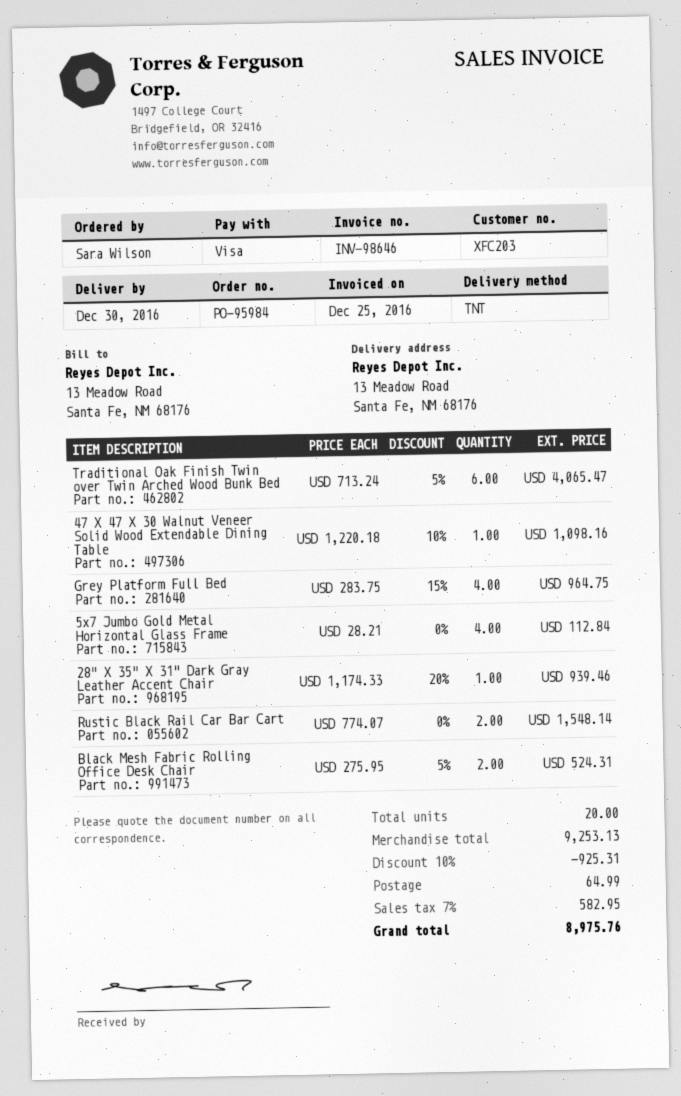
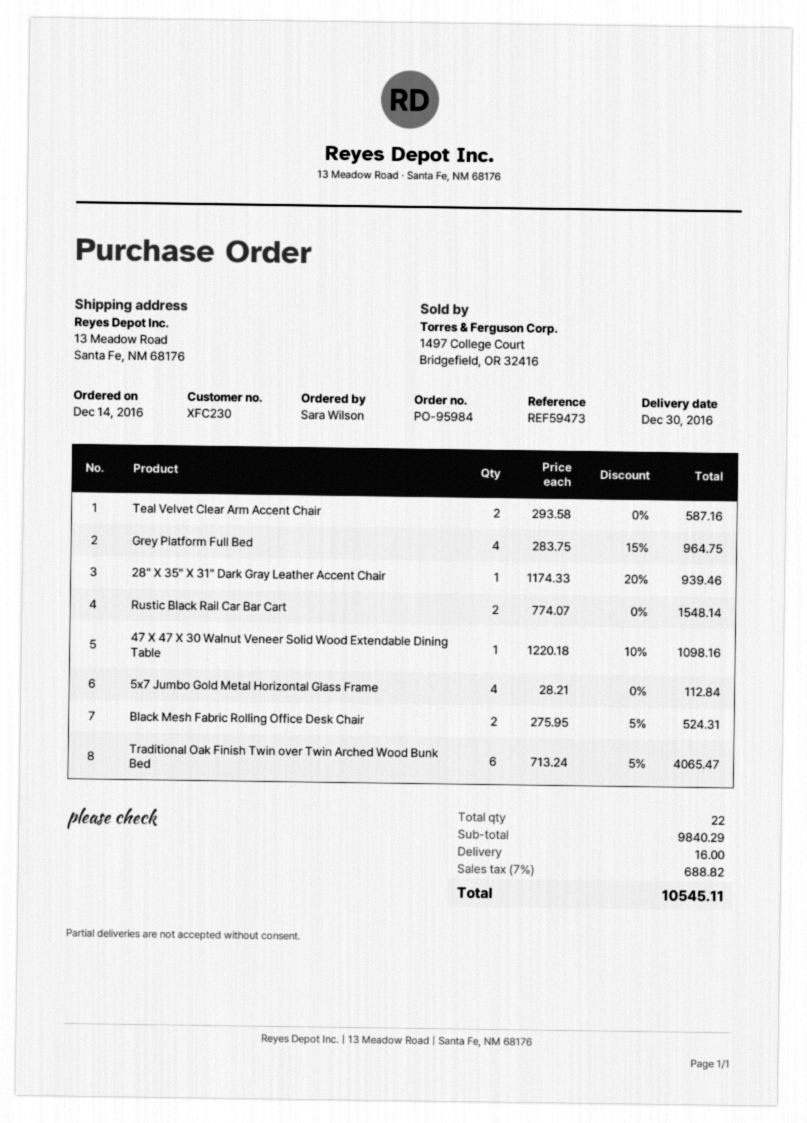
customer number: XFC203 -> XFC230
Teal Velvet Clear Arm Accent Chair: none -> 2 x 293.58 = 587.16
total quantity: 20 -> 22
subtotal: 9253.13 -> 9840.29
discount: 10% = 925.31 -> none
shipping: 64.99 -> 16.00
tax: 7% = 582.95 -> 7% = 688.82
total: 8975.76 -> 10545.11

